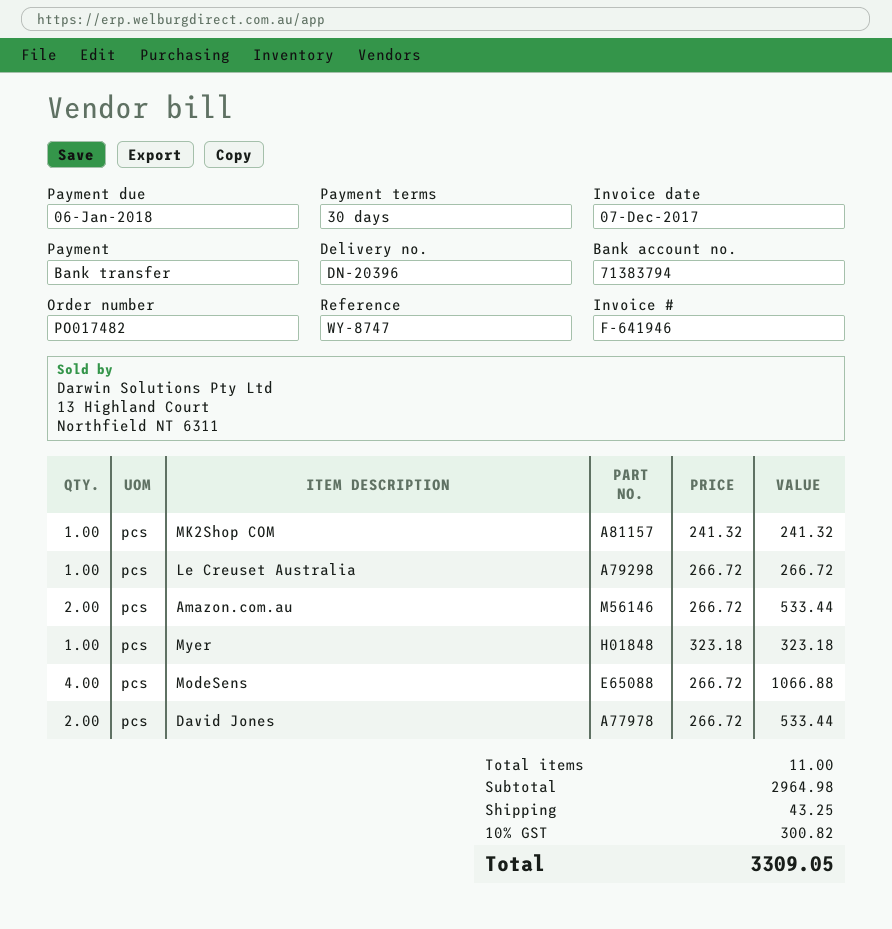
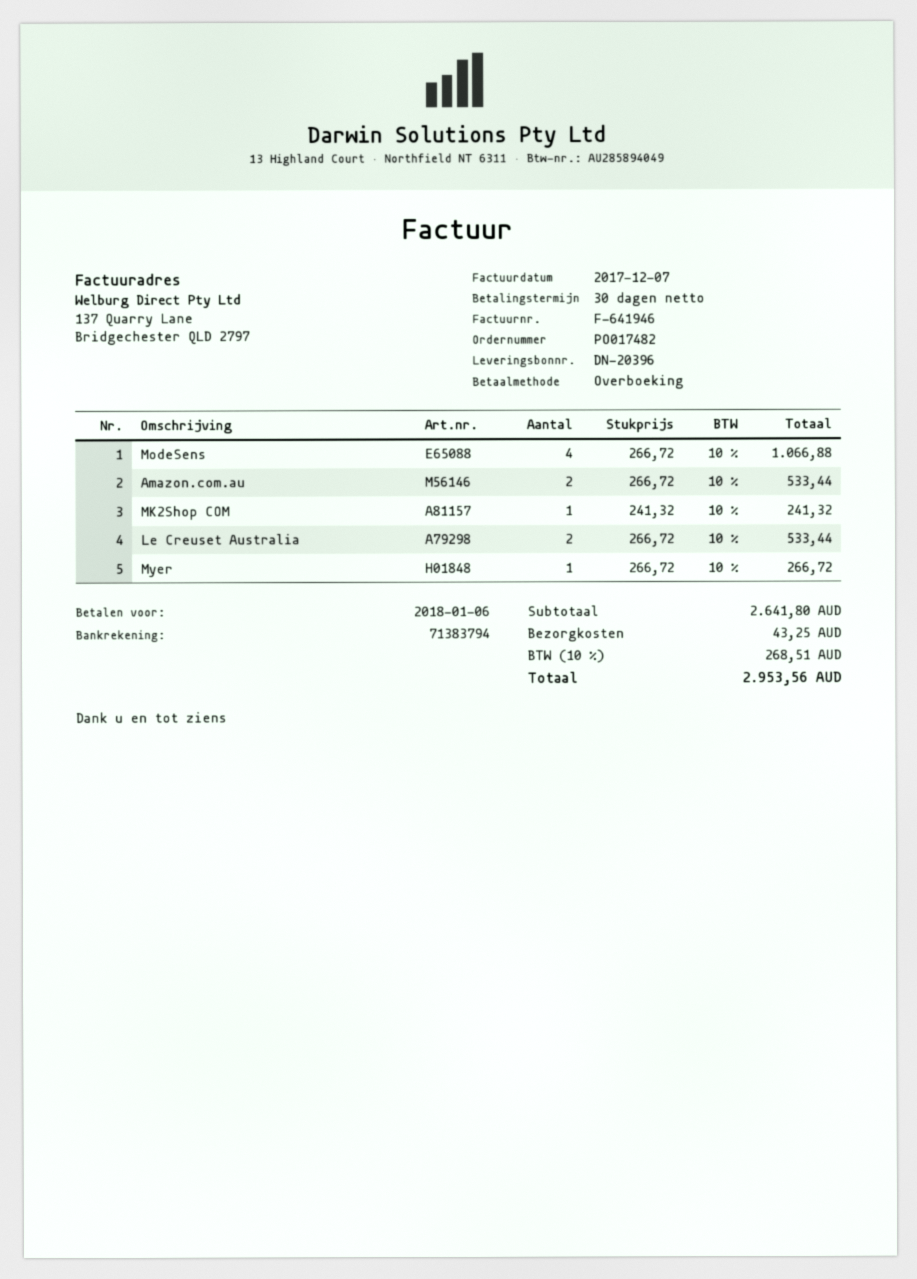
Le Creuset Australia: 1 x 266.72 = 266.72 -> 2 x 266.72 = 533.44
Myer: 1 x 323.18 = 323.18 -> 1 x 266.72 = 266.72
David Jones: 2 x 266.72 = 533.44 -> none
subtotal: 2964.98 -> 2641.80
tax: 10% = 300.82 -> 10% = 268.51
total: 3309.05 -> 2953.56

